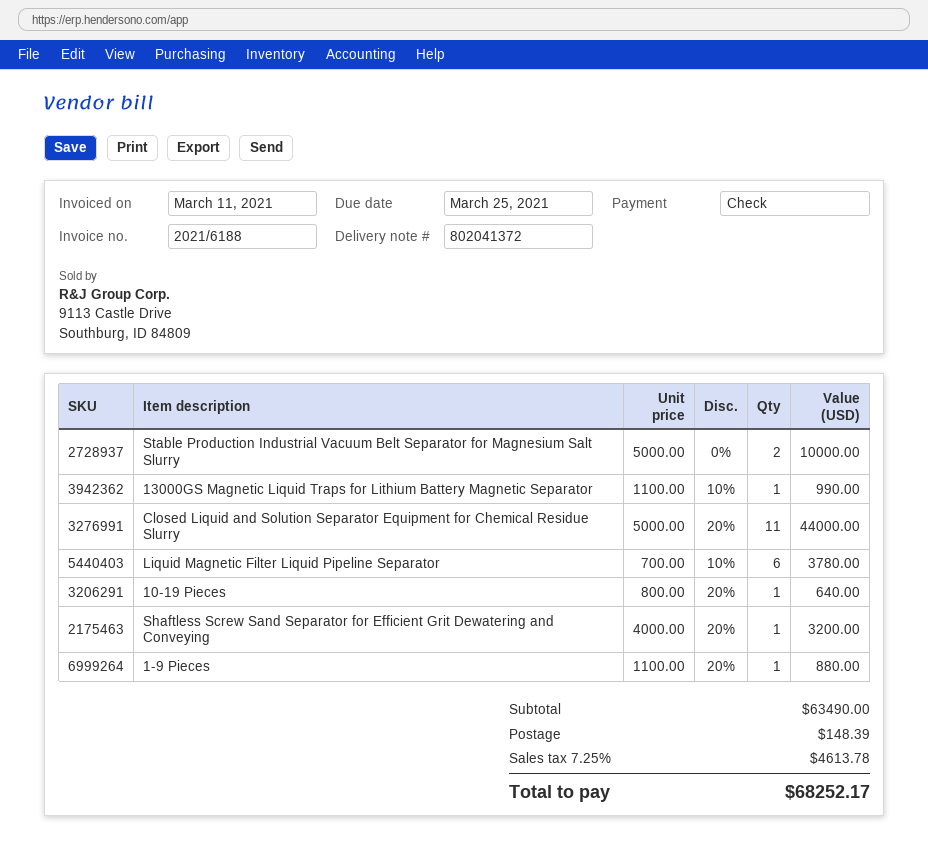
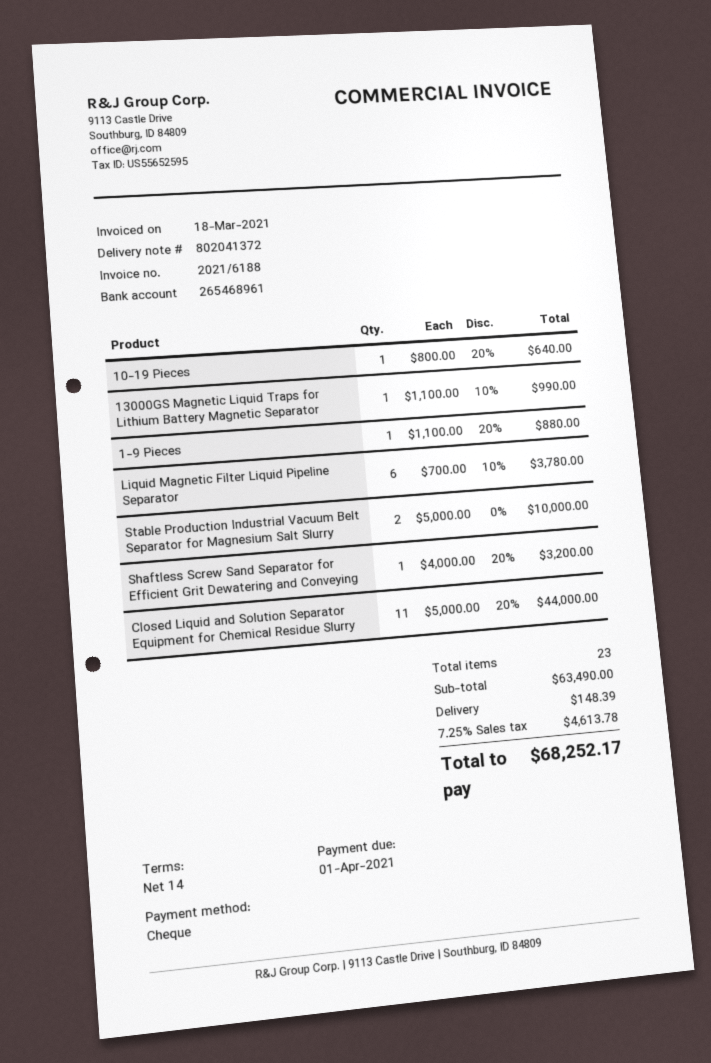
invoice date: 2021-03-11 -> 2021-03-18
due date: 2021-03-25 -> 2021-04-01

